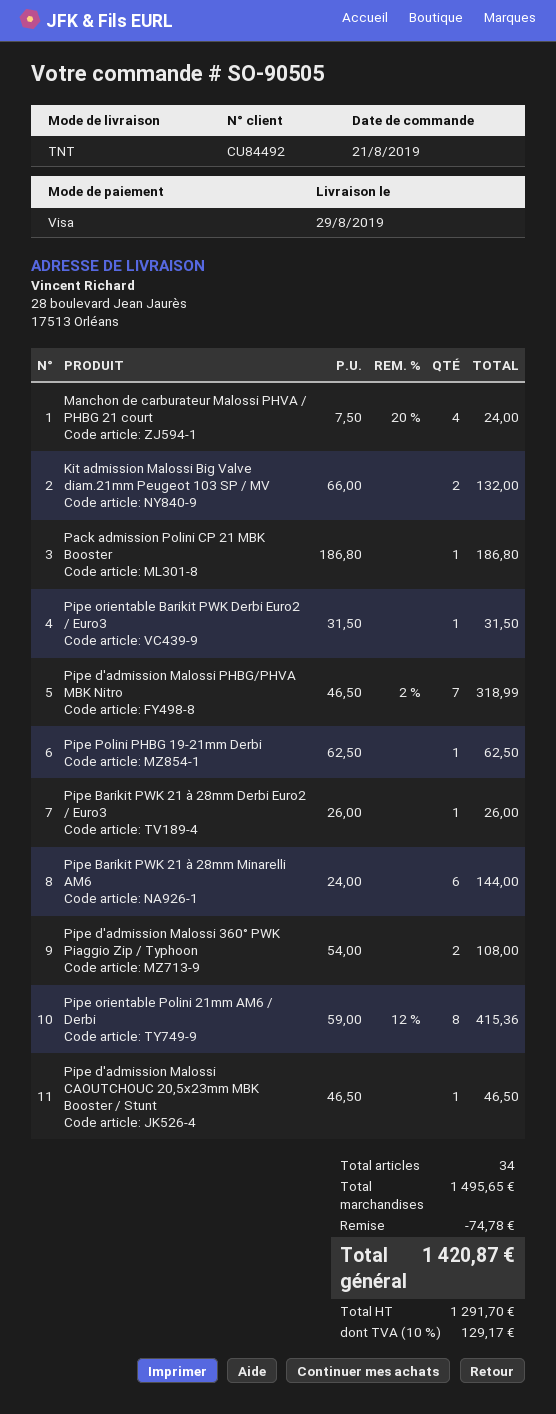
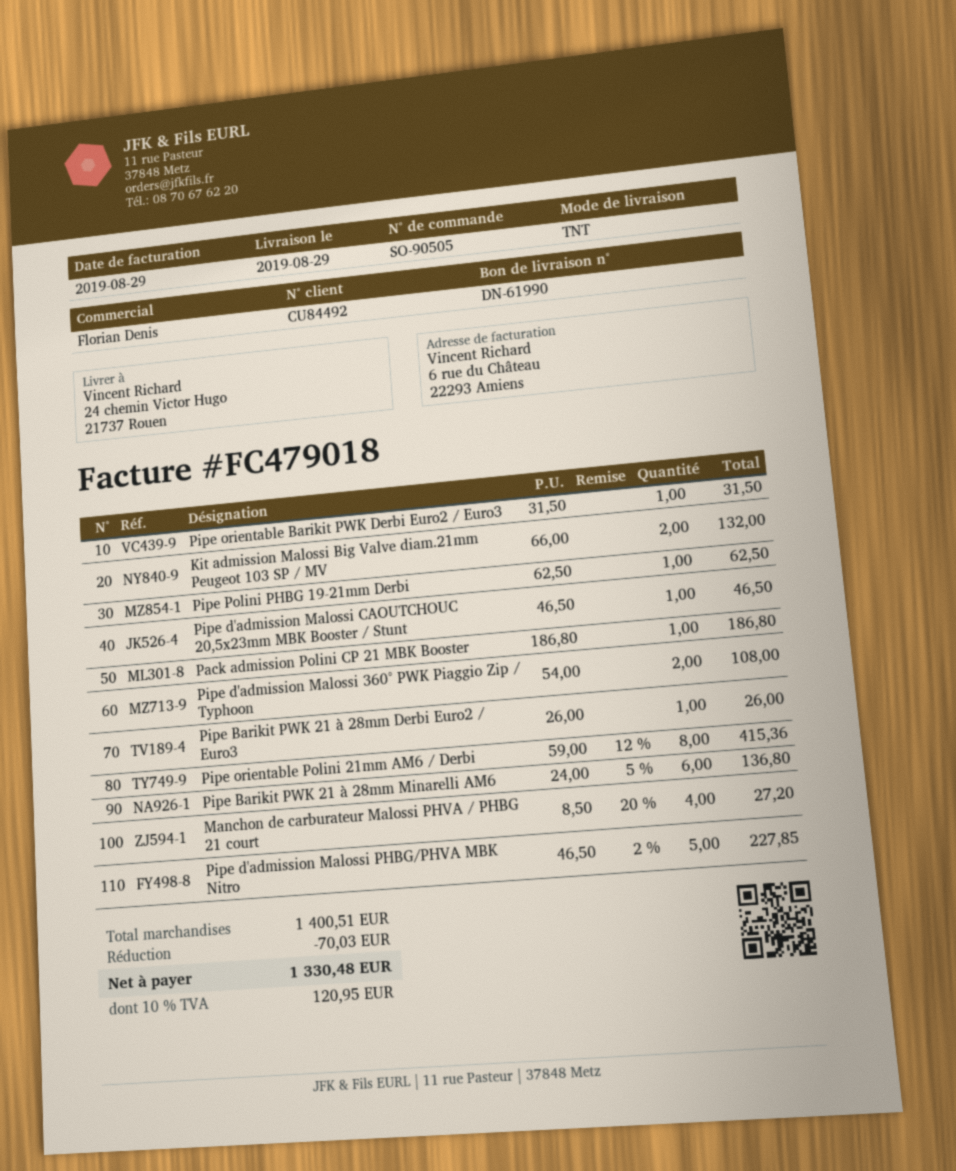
ship to: 28 boulevard Jean Jaurès, 17513 Orléans -> 24 chemin Victor Hugo, 21737 Rouen
Manchon de carburateur Malossi PHVA / PHBG 21 court: 4 x 7.50 - 20% = 24.00 -> 4 x 8.50 - 20% = 27.20
Pipe d'admission Malossi PHBG/PHVA MBK Nitro: 7 x 46.50 - 2% = 318.99 -> 5 x 46.50 - 2% = 227.85
Pipe Barikit PWK 21 à 28mm Minarelli AM6: 6 x 24.00 = 144.00 -> 6 x 24.00 - 5% = 136.80
subtotal: 1495.65 -> 1400.51
discount: 74.78 -> 70.03
tax: 10% = 129.17 -> 10% = 120.95
total: 1420.87 -> 1330.48

